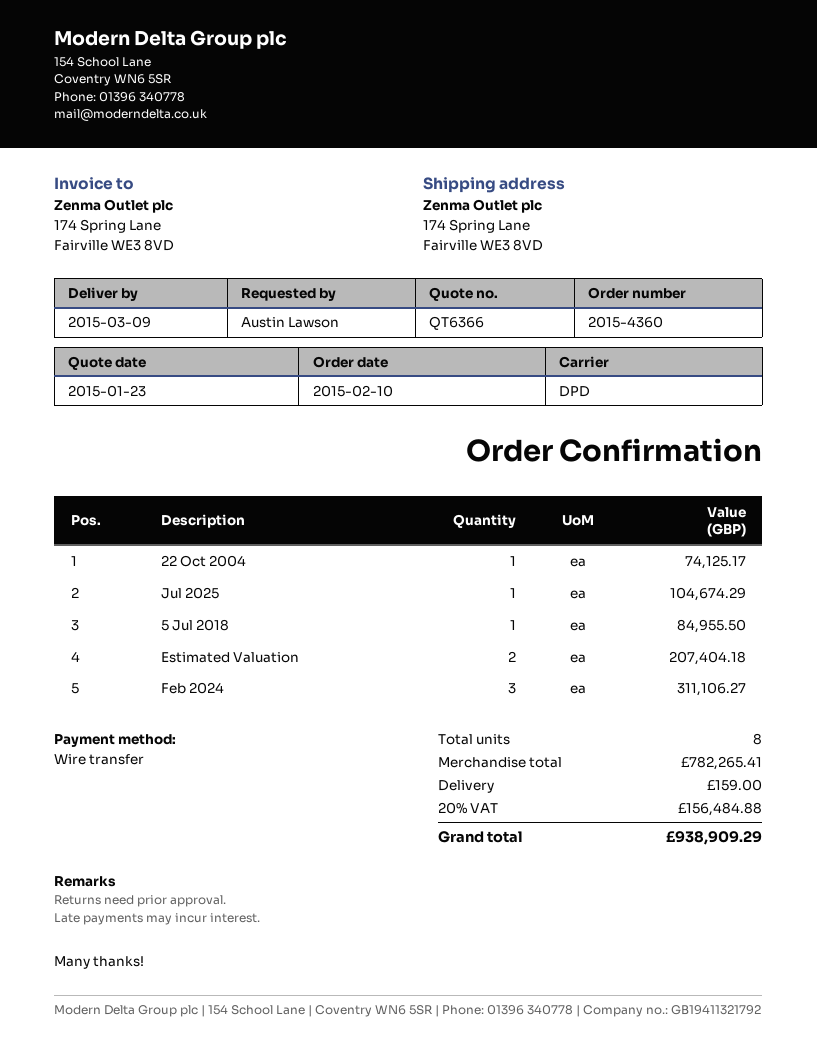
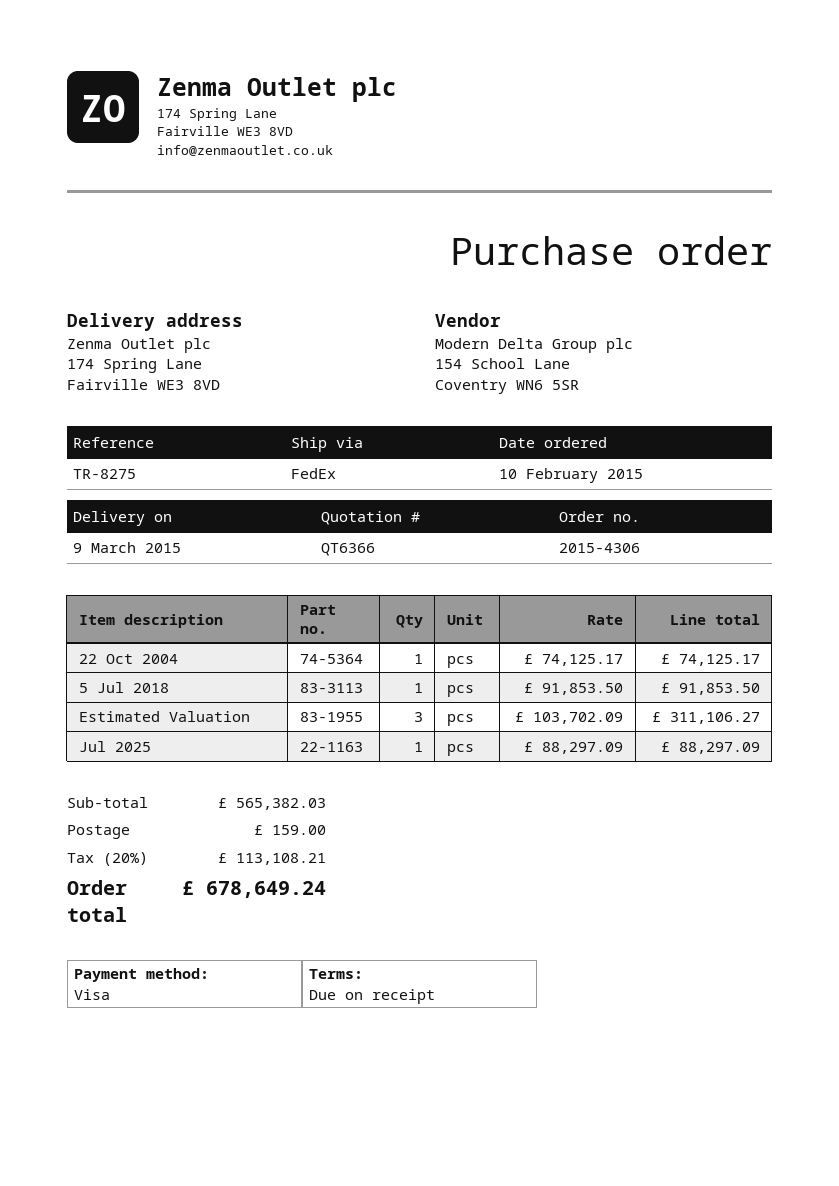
order number: 2015-4360 -> 2015-4306
payment method: bank transfer -> Visa
shipping method: DPD -> FedEx
Jul 2025: 1 for 104674.29 -> 1 for 88297.09
5 Jul 2018: 1 for 84955.50 -> 1 for 91853.50
Estimated Valuation: 2 for 207404.18 -> 3 for 311106.27
Feb 2024: 3 for 311106.27 -> none
subtotal: 782265.41 -> 565382.03
tax: 20% = 156484.88 -> 20% = 113108.21
total: 938909.29 -> 678649.24

